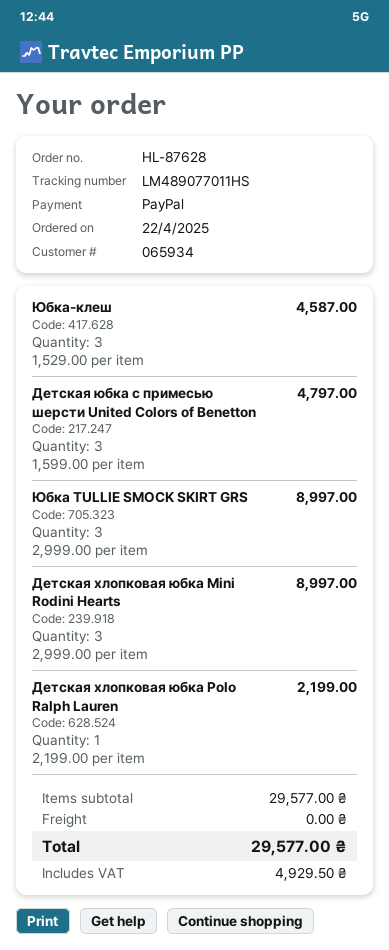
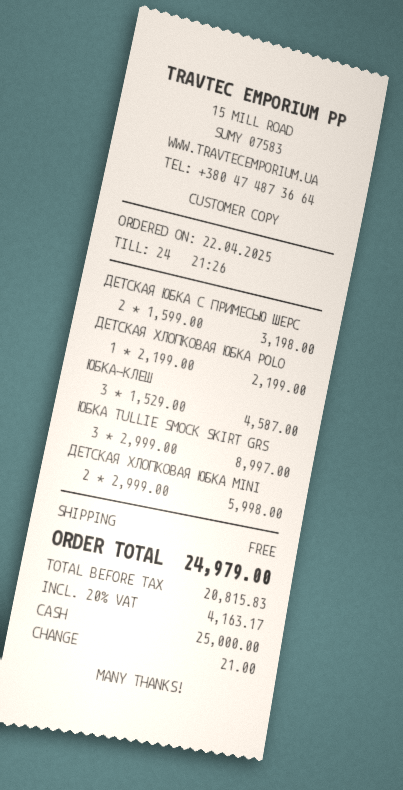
payment method: PayPal -> cash
Детская юбка с примесью шерсти United Colors of Benetton: 3 x 1599.00 = 4797.00 -> 2 x 1599.00 = 3198.00
Детская хлопковая юбка Mini Rodini Hearts: 3 x 2999.00 = 8997.00 -> 2 x 2999.00 = 5998.00
tax: 4929.50 -> 4163.17
total: 29577.00 -> 24979.00

